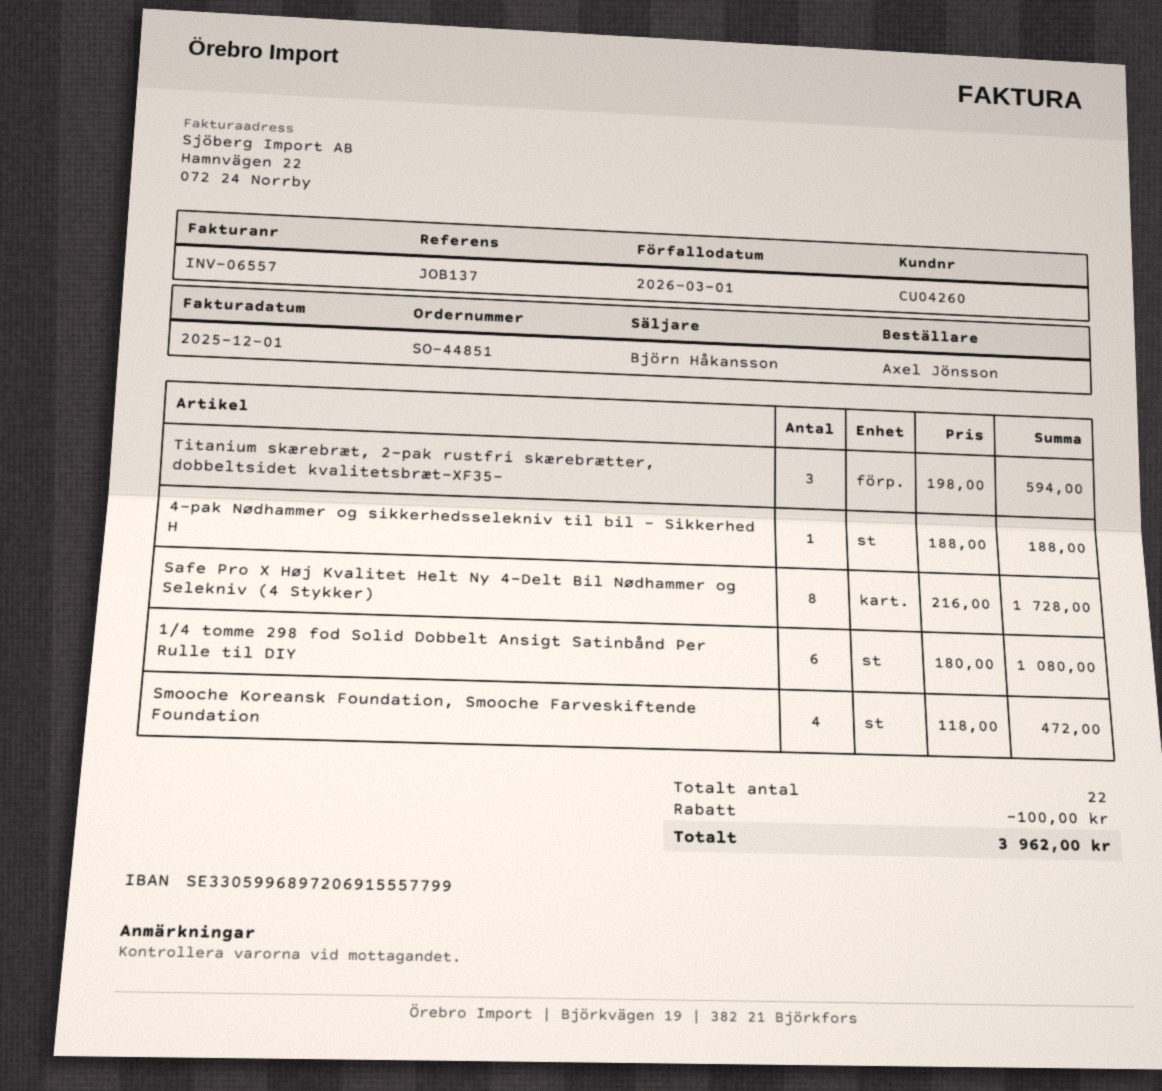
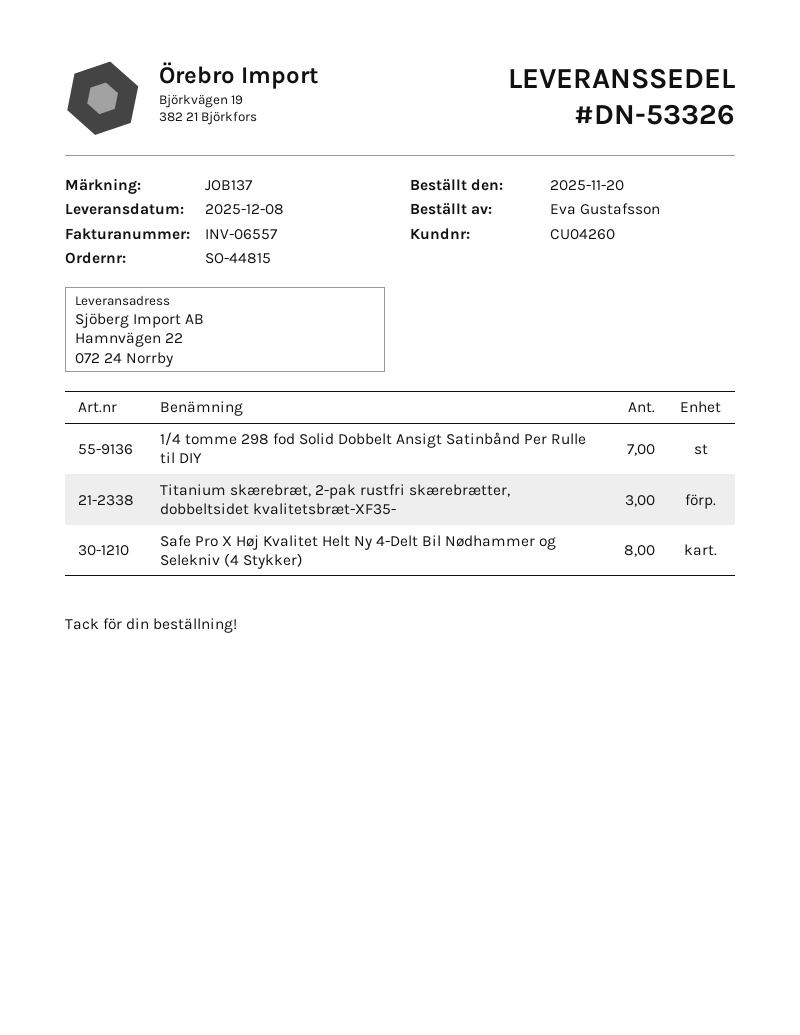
order number: SO-44851 -> SO-44815
ordered by: Axel Jönsson -> Eva Gustafsson
4-pak Nødhammer og sikkerhedsselekniv til bil - Sikkerhed H: 1 -> none
1/4 tomme 298 fod Solid Dobbelt Ansigt Satinbånd Per Rulle til DIY: 6 -> 7
Smooche Koreansk Foundation, Smooche Farveskiftende Foundation: 4 -> none

